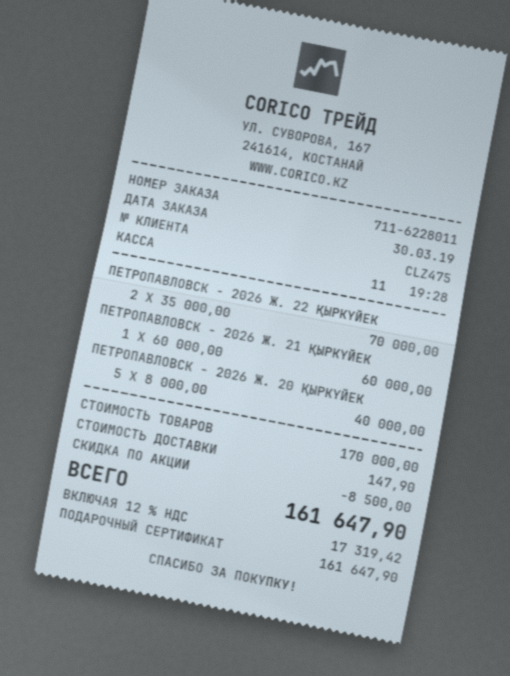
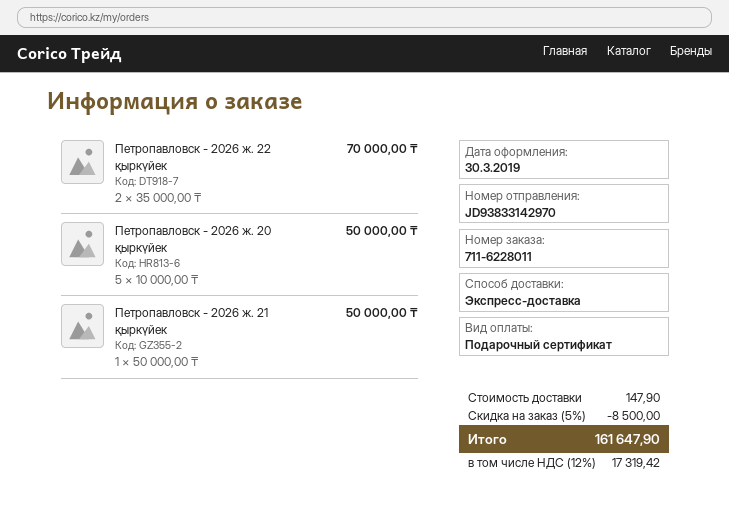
ПЕТРОПАВЛОВСК - 2026 Ж. 21 ҚЫРКҮЙЕК: 1 x 60000.00 = 60000.00 -> 1 x 50000.00 = 50000.00
ПЕТРОПАВЛОВСК - 2026 Ж. 20 ҚЫРКҮЙЕК: 5 x 8000.00 = 40000.00 -> 5 x 10000.00 = 50000.00

